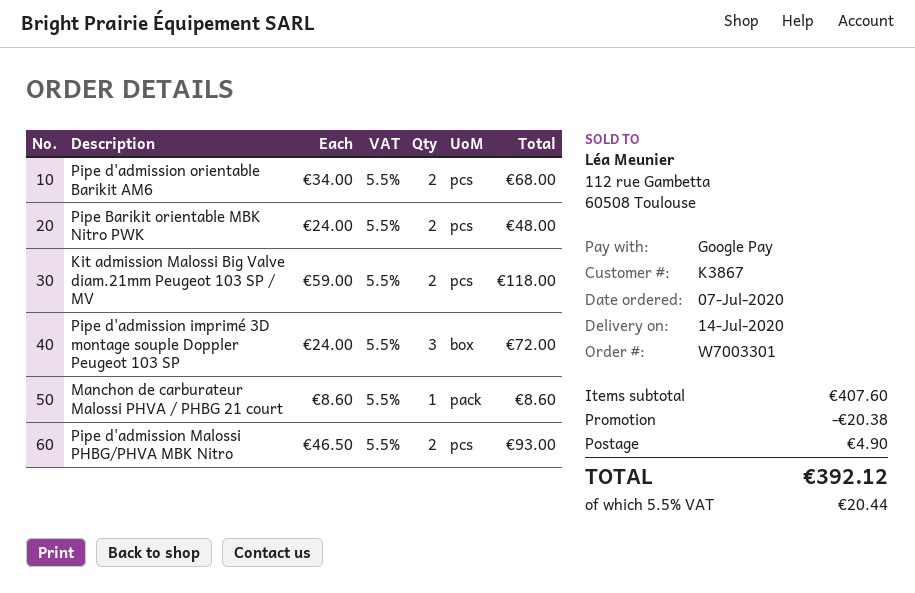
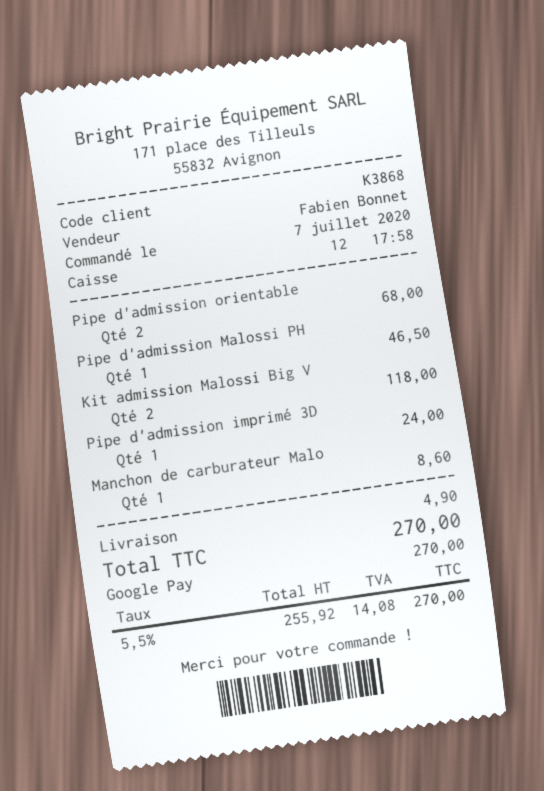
customer number: K3867 -> K3868
Pipe Barikit orientable MBK Nitro PWK: 2 for 48.00 -> none
Pipe d'admission imprimé 3D montage souple Doppler Peugeot 103 SP: 3 for 72.00 -> 1 for 24.00
Pipe d'admission Malossi PHBG/PHVA MBK Nitro: 2 for 93.00 -> 1 for 46.50
discount: 20.38 -> none
tax: 5.5% = 20.44 -> 5.5% = 14.08
total: 392.12 -> 270.00

